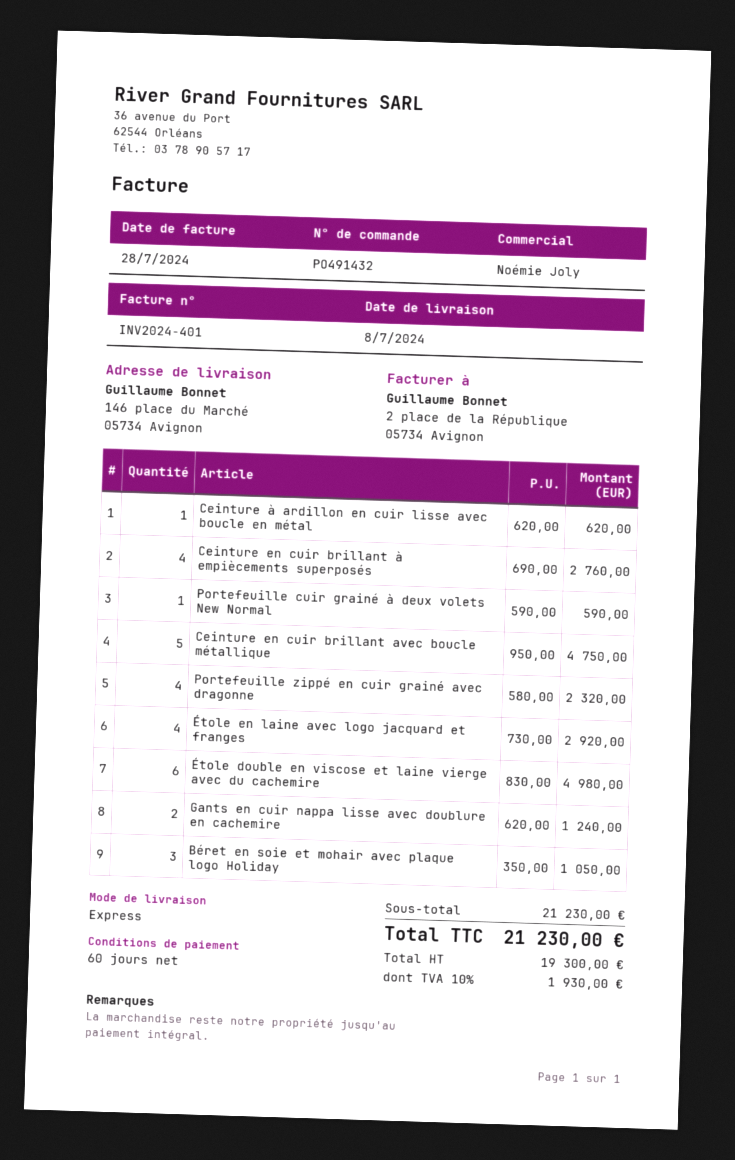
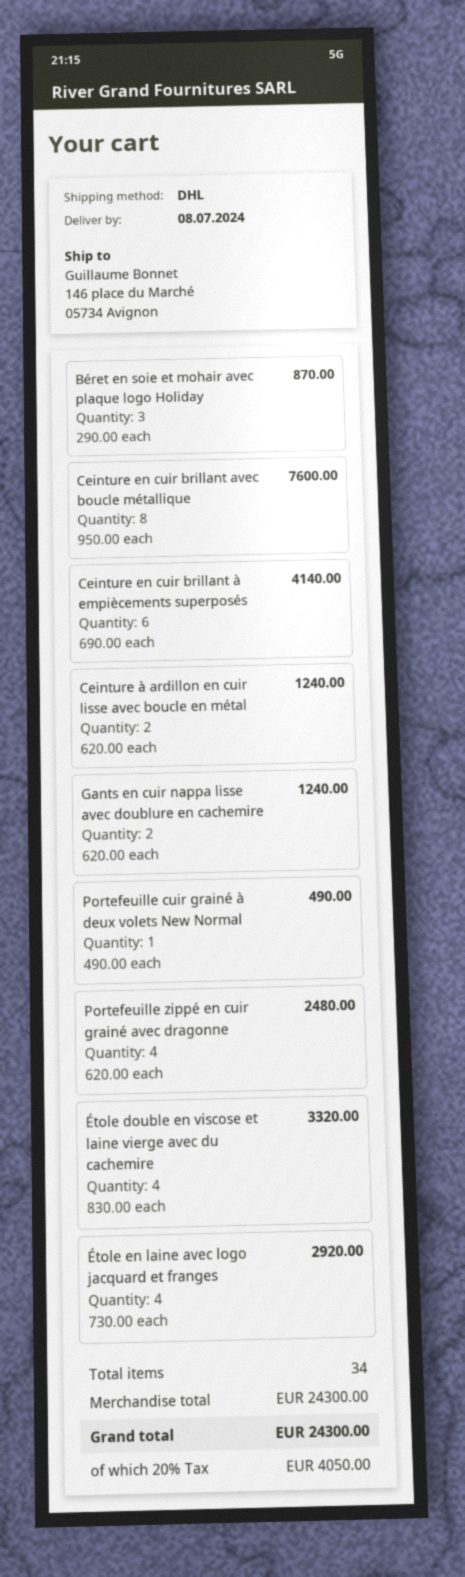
shipping method: express -> DHL
Ceinture à ardillon en cuir lisse avec boucle en métal: 1 x 620.00 = 620.00 -> 2 x 620.00 = 1240.00
Ceinture en cuir brillant à empiècements superposés: 4 x 690.00 = 2760.00 -> 6 x 690.00 = 4140.00
Portefeuille cuir grainé à deux volets New Normal: 1 x 590.00 = 590.00 -> 1 x 490.00 = 490.00
Ceinture en cuir brillant avec boucle métallique: 5 x 950.00 = 4750.00 -> 8 x 950.00 = 7600.00
Portefeuille zippé en cuir grainé avec dragonne: 4 x 580.00 = 2320.00 -> 4 x 620.00 = 2480.00
Étole double en viscose et laine vierge avec du cachemire: 6 x 830.00 = 4980.00 -> 4 x 830.00 = 3320.00
Béret en soie et mohair avec plaque logo Holiday: 3 x 350.00 = 1050.00 -> 3 x 290.00 = 870.00
subtotal: 21230.00 -> 24300.00
tax: 10% = 1930.00 -> 20% = 4050.00
total: 21230.00 -> 24300.00

